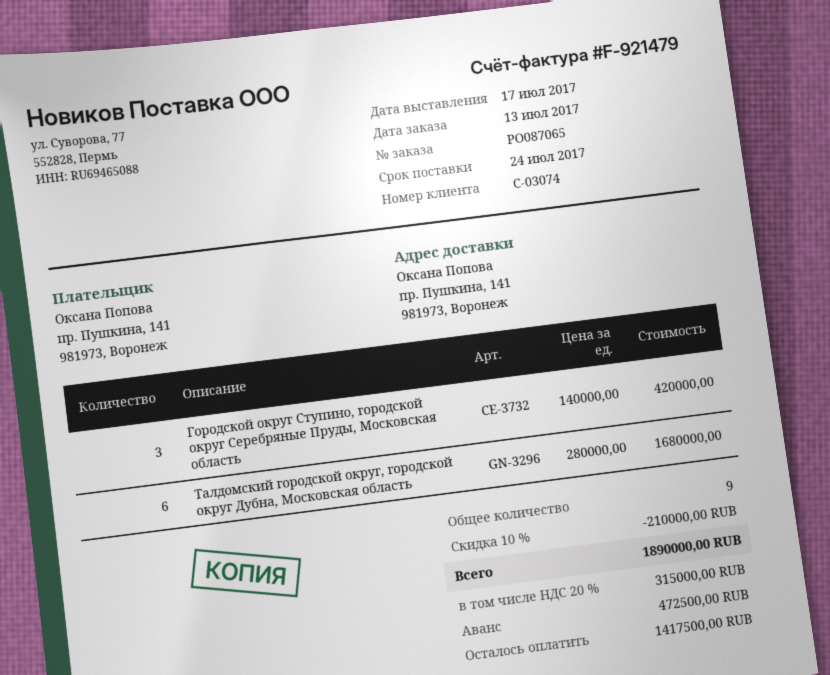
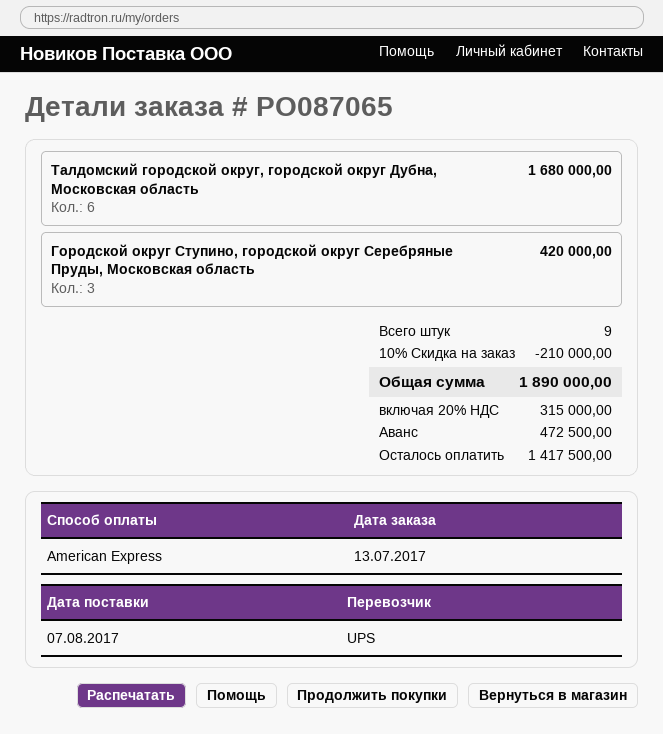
delivery date: 2017-07-24 -> 2017-08-07

